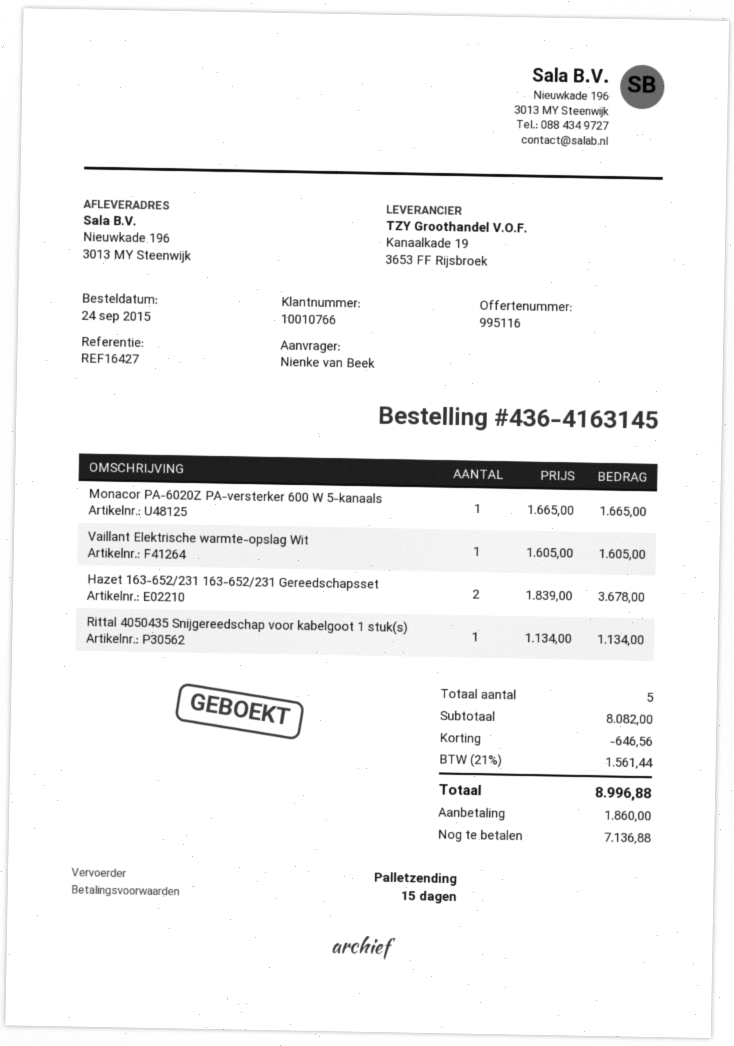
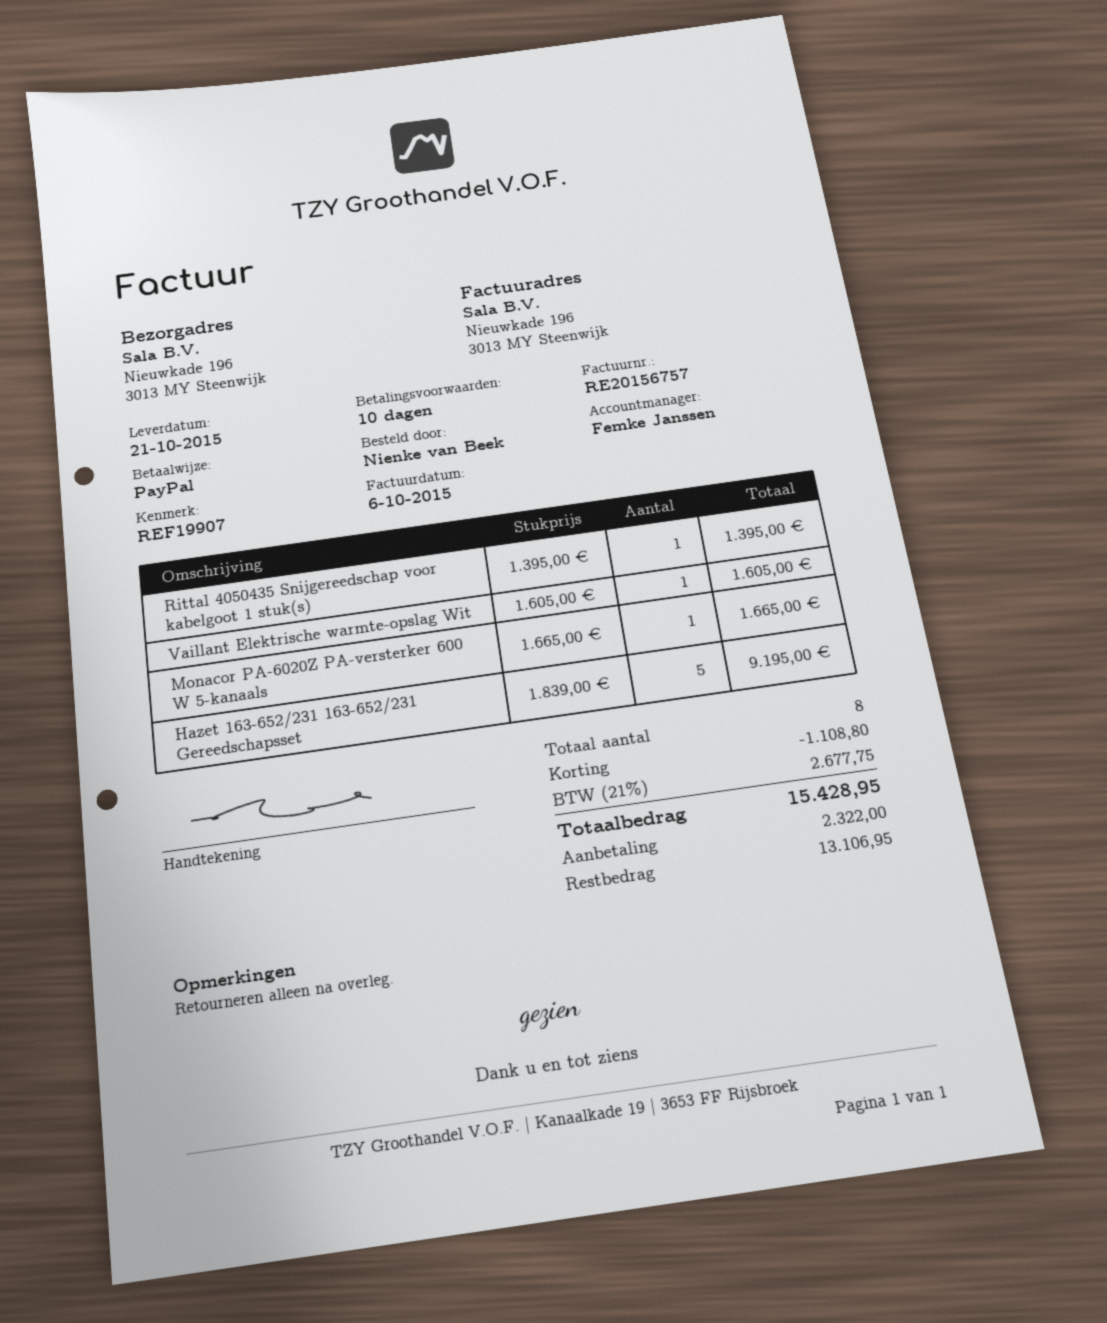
payment terms: 15 days -> 10 days
reference: REF16427 -> REF19907
Hazet 163-652/231 163-652/231 Gereedschapsset: 2 x 1839.00 = 3678.00 -> 5 x 1839.00 = 9195.00
Rittal 4050435 Snijgereedschap voor kabelgoot 1 stuk(s): 1 x 1134.00 = 1134.00 -> 1 x 1395.00 = 1395.00
total quantity: 5 -> 8
discount: 646.56 -> 1108.80
tax: 21% = 1561.44 -> 21% = 2677.75
total: 8996.88 -> 15428.95
deposit: 1860.00 -> 2322.00
balance: 7136.88 -> 13106.95

